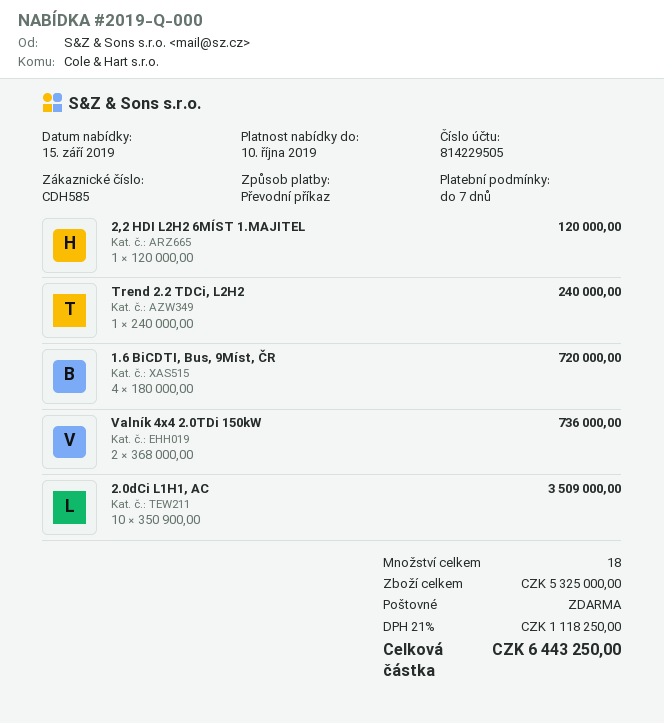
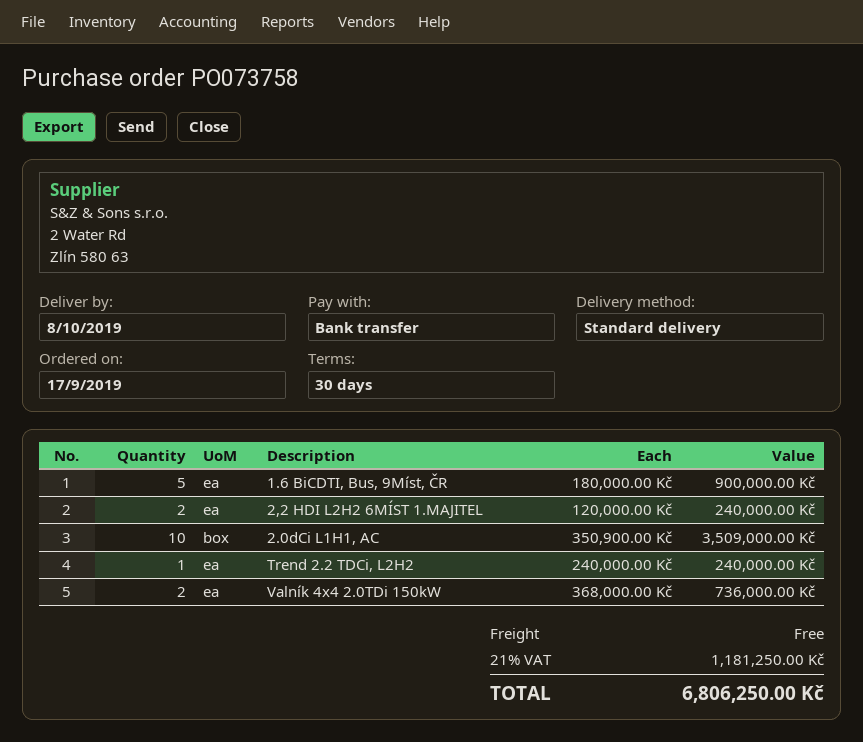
payment terms: 7 days -> 30 days
2,2 HDI L2H2 6MÍST 1.MAJITEL: 1 x 120000.00 = 120000.00 -> 2 x 120000.00 = 240000.00
1.6 BiCDTI, Bus, 9Míst, ČR: 4 x 180000.00 = 720000.00 -> 5 x 180000.00 = 900000.00
tax: 21% = 1118250.00 -> 21% = 1181250.00
total: 6443250.00 -> 6806250.00

